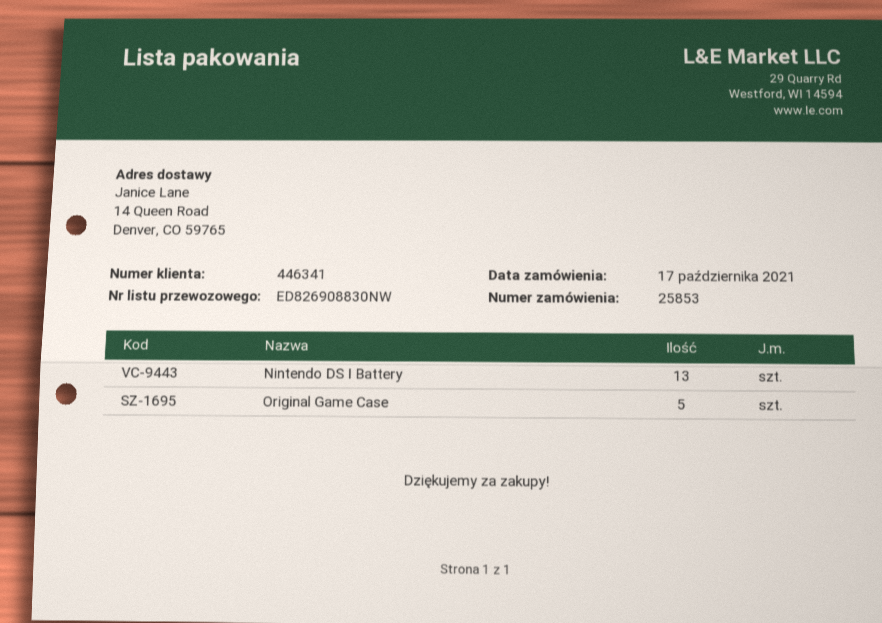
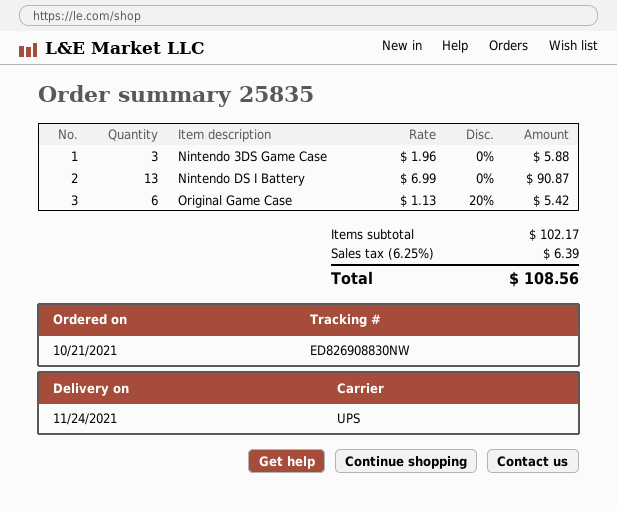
order number: 25853 -> 25835
order date: 2021-10-17 -> 2021-10-21
Original Game Case: 5 -> 6
Nintendo 3DS Game Case: none -> 3

